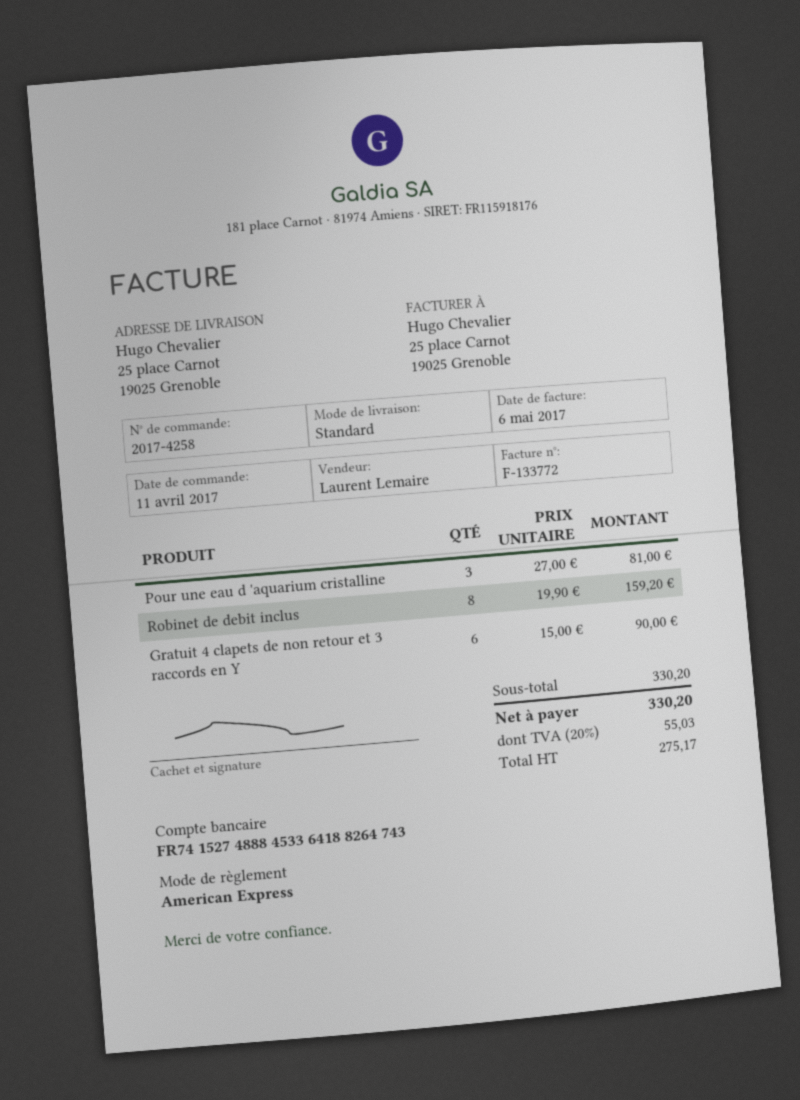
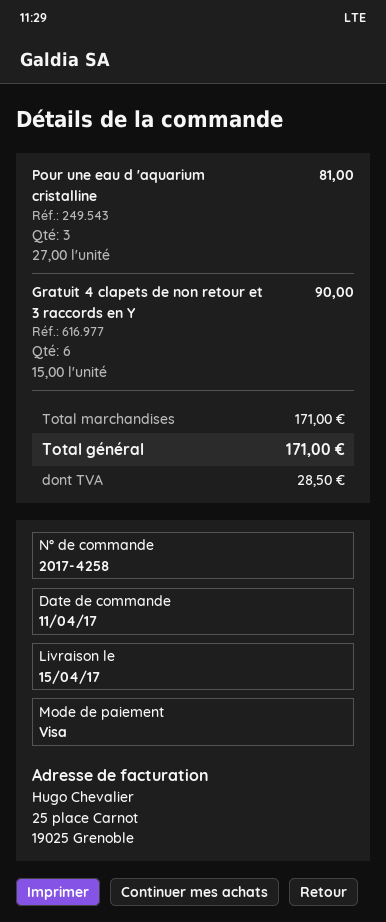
payment method: American Express -> Visa
Robinet de debit inclus: 8 x 19.90 = 159.20 -> none
subtotal: 330.20 -> 171.00
tax: 55.03 -> 28.50
total: 330.20 -> 171.00

